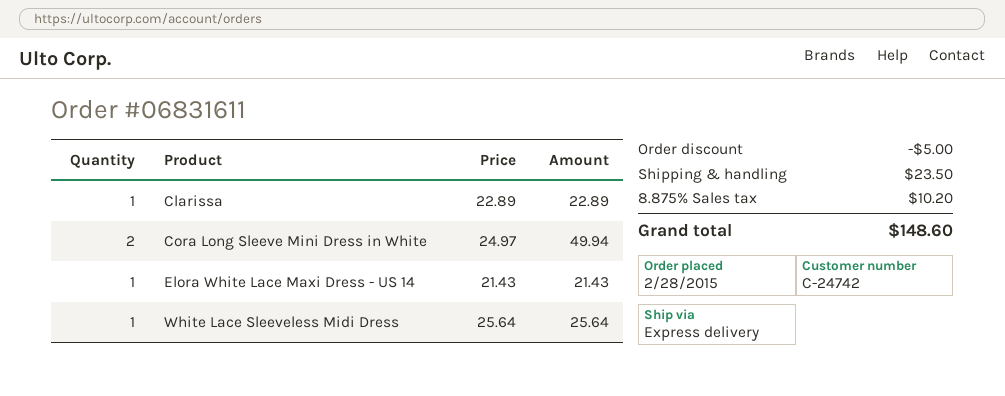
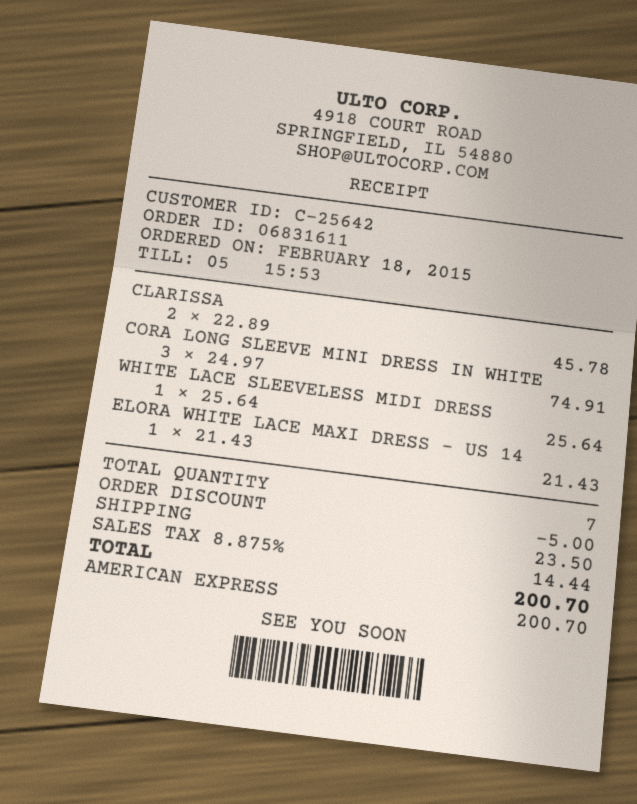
order date: 2015-02-28 -> 2015-02-18
customer number: C-24742 -> C-25642
Clarissa: 1 x 22.89 = 22.89 -> 2 x 22.89 = 45.78
Cora Long Sleeve Mini Dress in White: 2 x 24.97 = 49.94 -> 3 x 24.97 = 74.91
tax: 8.875% = 10.20 -> 8.875% = 14.44
total: 148.60 -> 200.70

